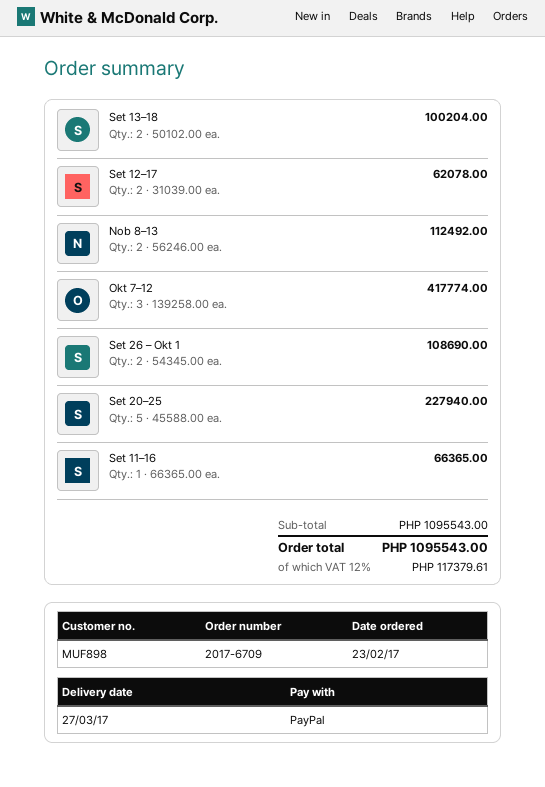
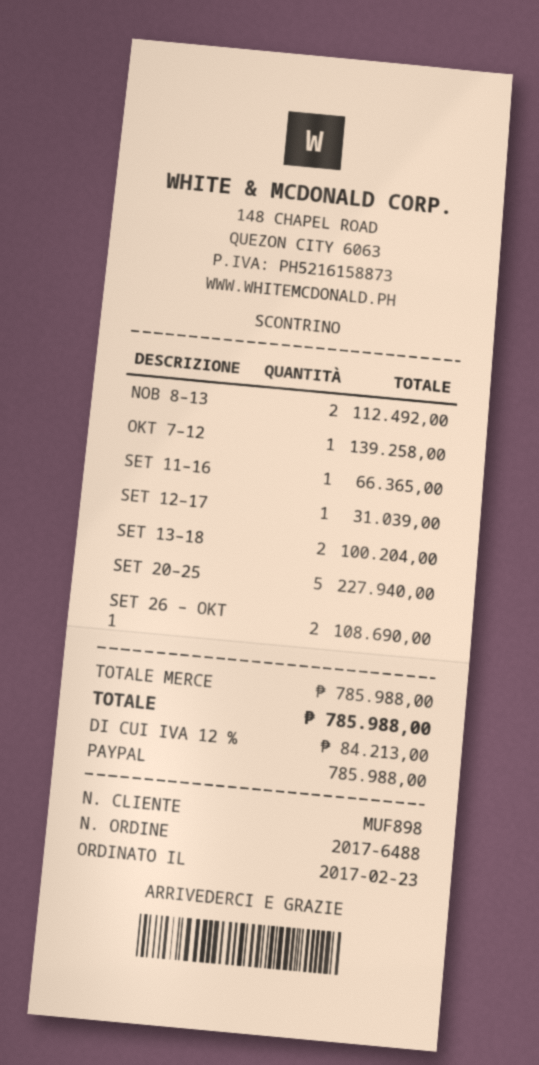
order number: 2017-6709 -> 2017-6488
Set 12–17: 2 for 62078.00 -> 1 for 31039.00
Okt 7–12: 3 for 417774.00 -> 1 for 139258.00
subtotal: 1095543.00 -> 785988.00
tax: 12% = 117379.61 -> 12% = 84213.00
total: 1095543.00 -> 785988.00

